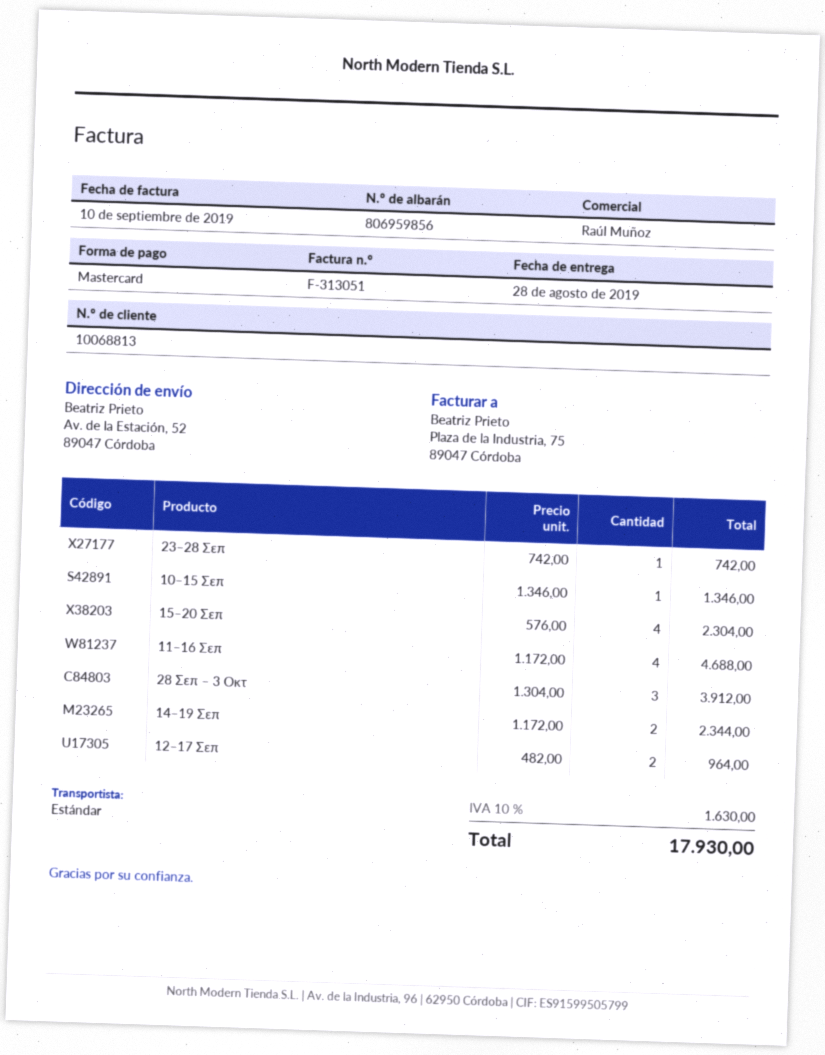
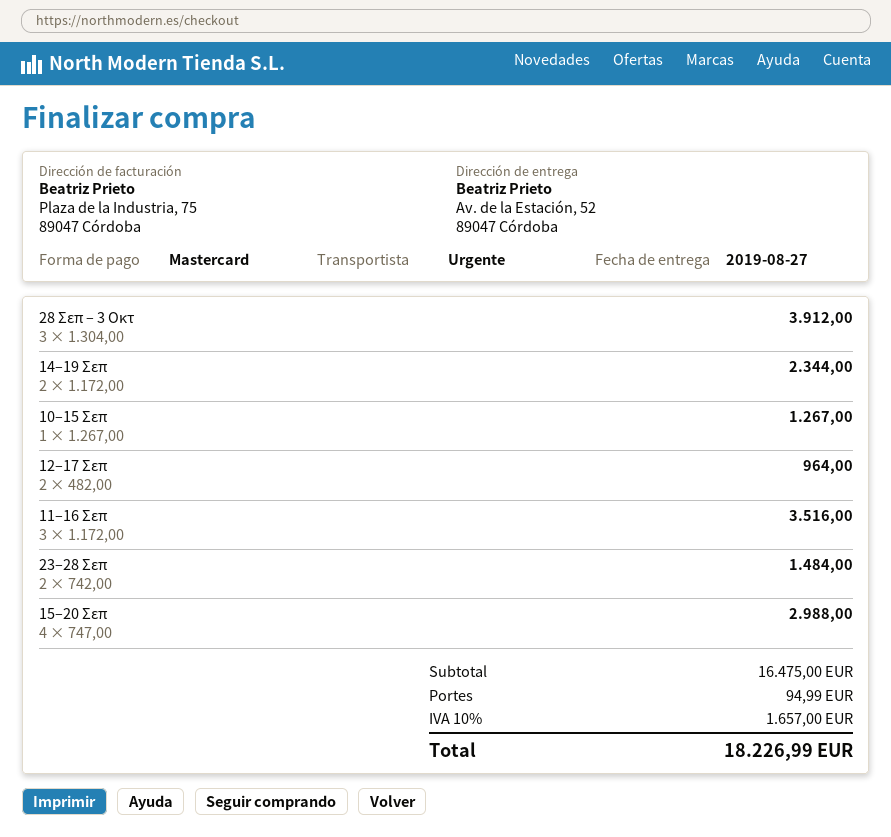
delivery date: 2019-08-28 -> 2019-08-27
shipping method: standard -> express
23–28 Σεπ: 1 x 742.00 = 742.00 -> 2 x 742.00 = 1484.00
10–15 Σεπ: 1 x 1346.00 = 1346.00 -> 1 x 1267.00 = 1267.00
15–20 Σεπ: 4 x 576.00 = 2304.00 -> 4 x 747.00 = 2988.00
11–16 Σεπ: 4 x 1172.00 = 4688.00 -> 3 x 1172.00 = 3516.00
shipping: none -> 94.99
tax: 10% = 1630.00 -> 10% = 1657.00
total: 17930.00 -> 18226.99

